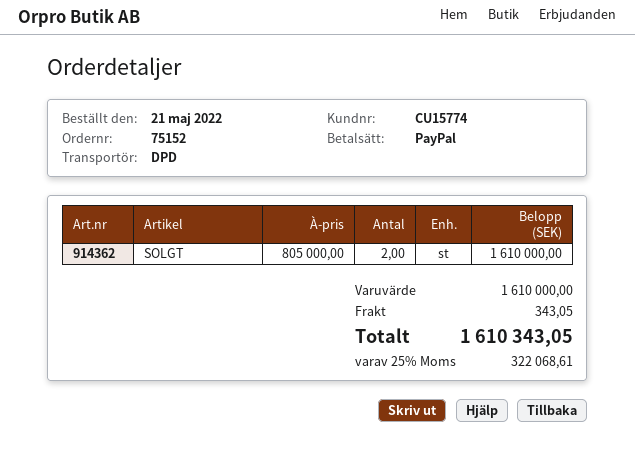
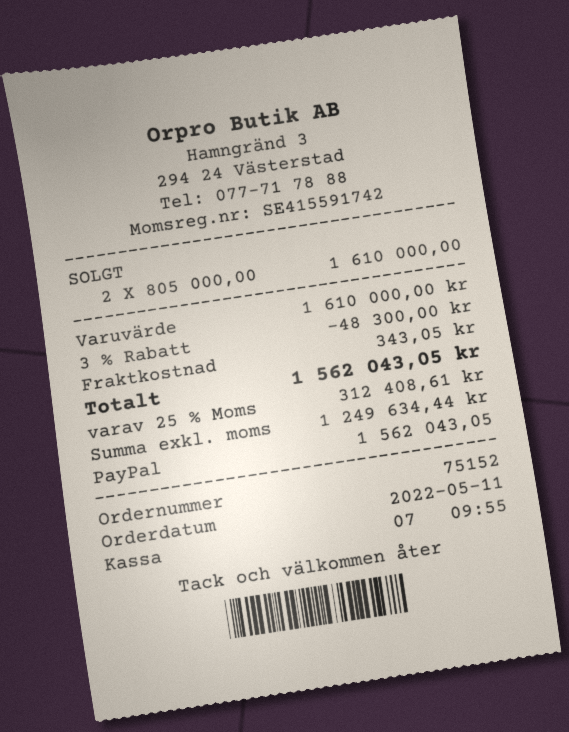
order date: 2022-05-21 -> 2022-05-11
discount: none -> 3% = 48300.00
tax: 25% = 322068.61 -> 25% = 312408.61
total: 1610343.05 -> 1562043.05

